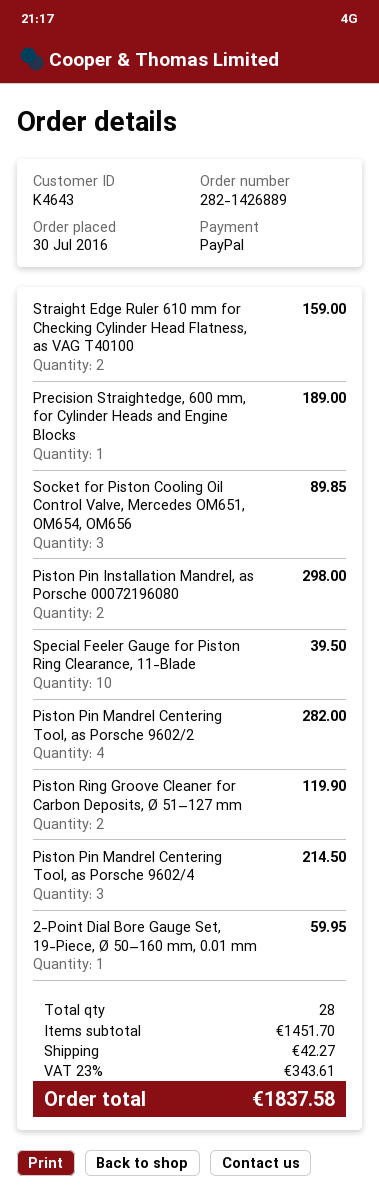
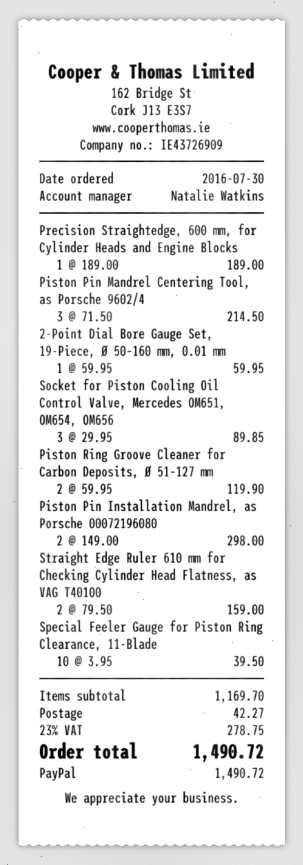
Piston Pin Mandrel Centering Tool, as Porsche 9602/2: 4 for 282.00 -> none
subtotal: 1451.70 -> 1169.70
tax: 23% = 343.61 -> 23% = 278.75
total: 1837.58 -> 1490.72

